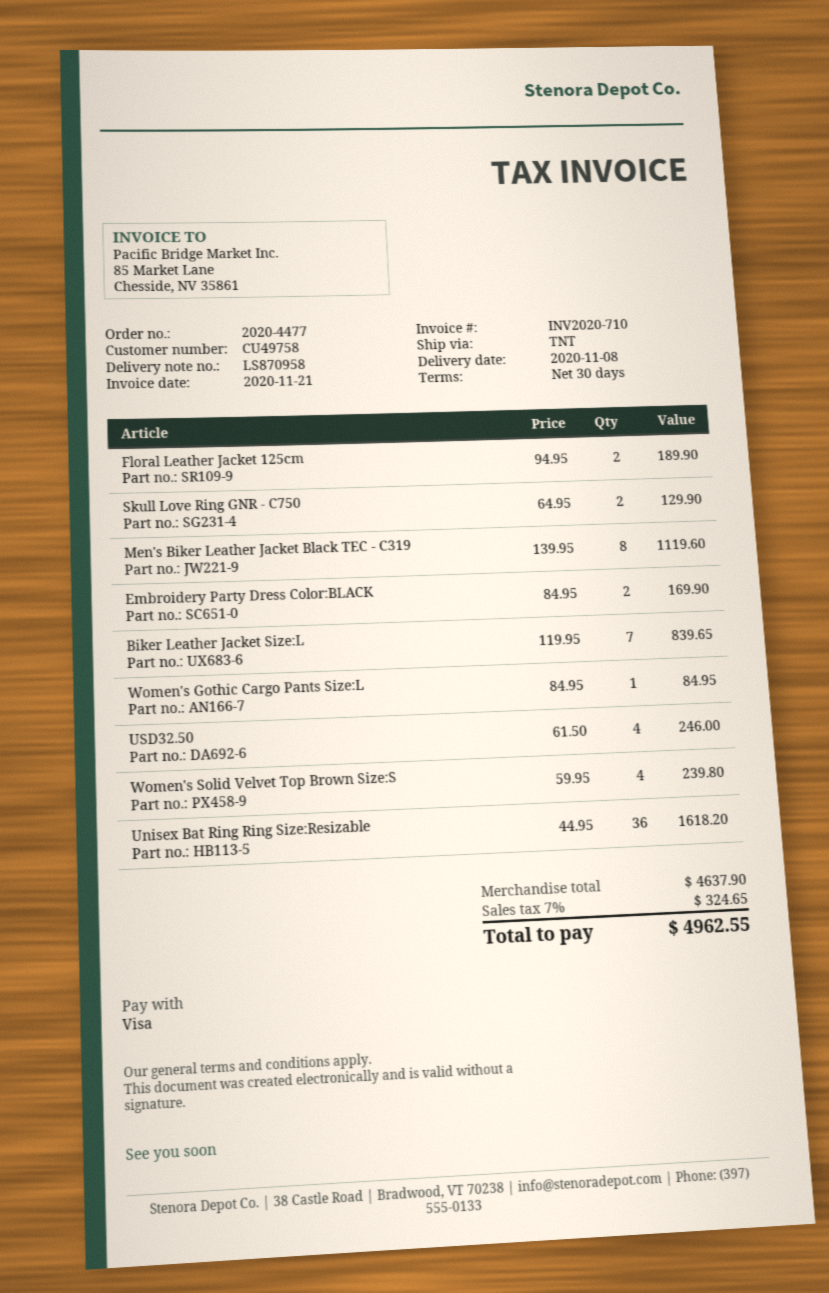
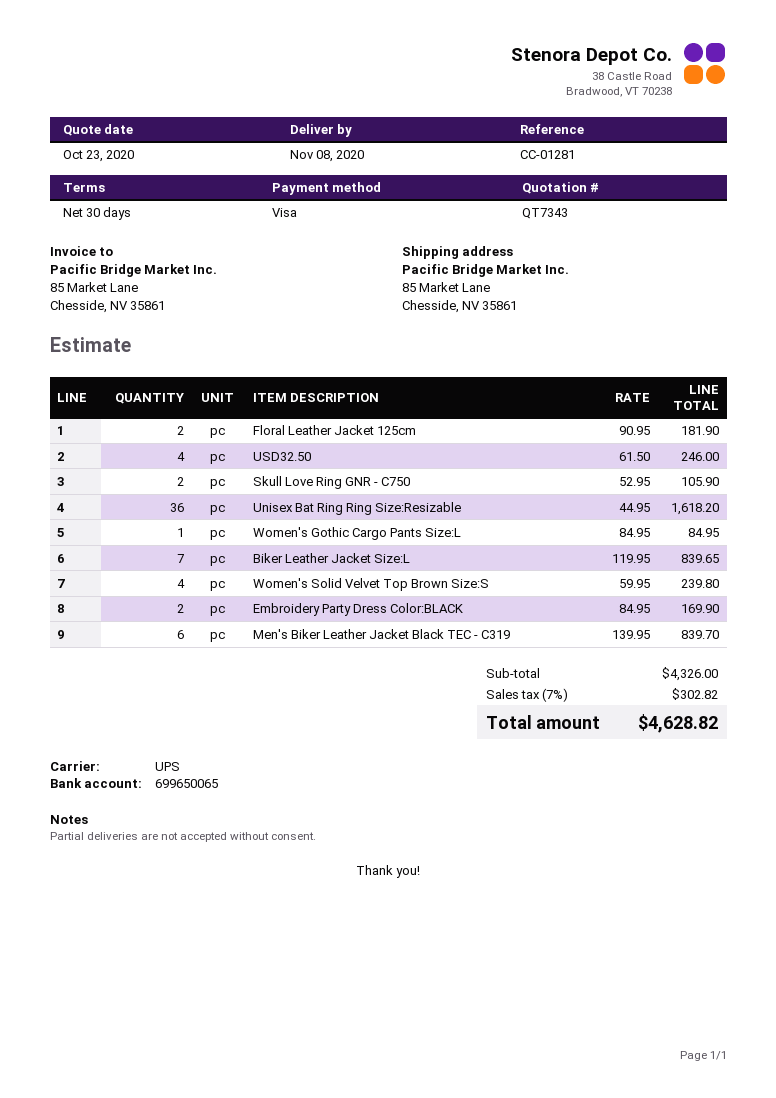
shipping method: TNT -> UPS
Floral Leather Jacket 125cm: 2 x 94.95 = 189.90 -> 2 x 90.95 = 181.90
Skull Love Ring GNR - C750: 2 x 64.95 = 129.90 -> 2 x 52.95 = 105.90
Men's Biker Leather Jacket Black TEC - C319: 8 x 139.95 = 1119.60 -> 6 x 139.95 = 839.70
subtotal: 4637.90 -> 4326.00
tax: 7% = 324.65 -> 7% = 302.82
total: 4962.55 -> 4628.82

